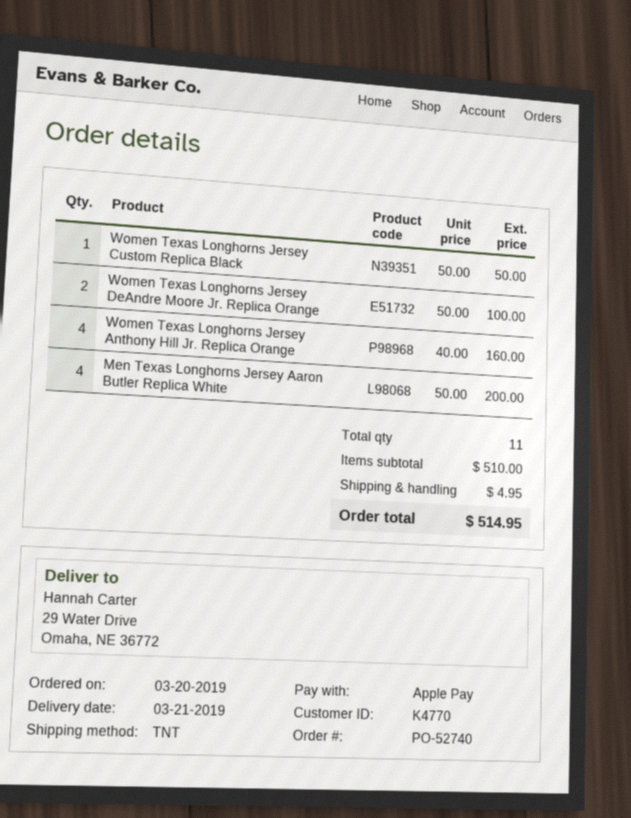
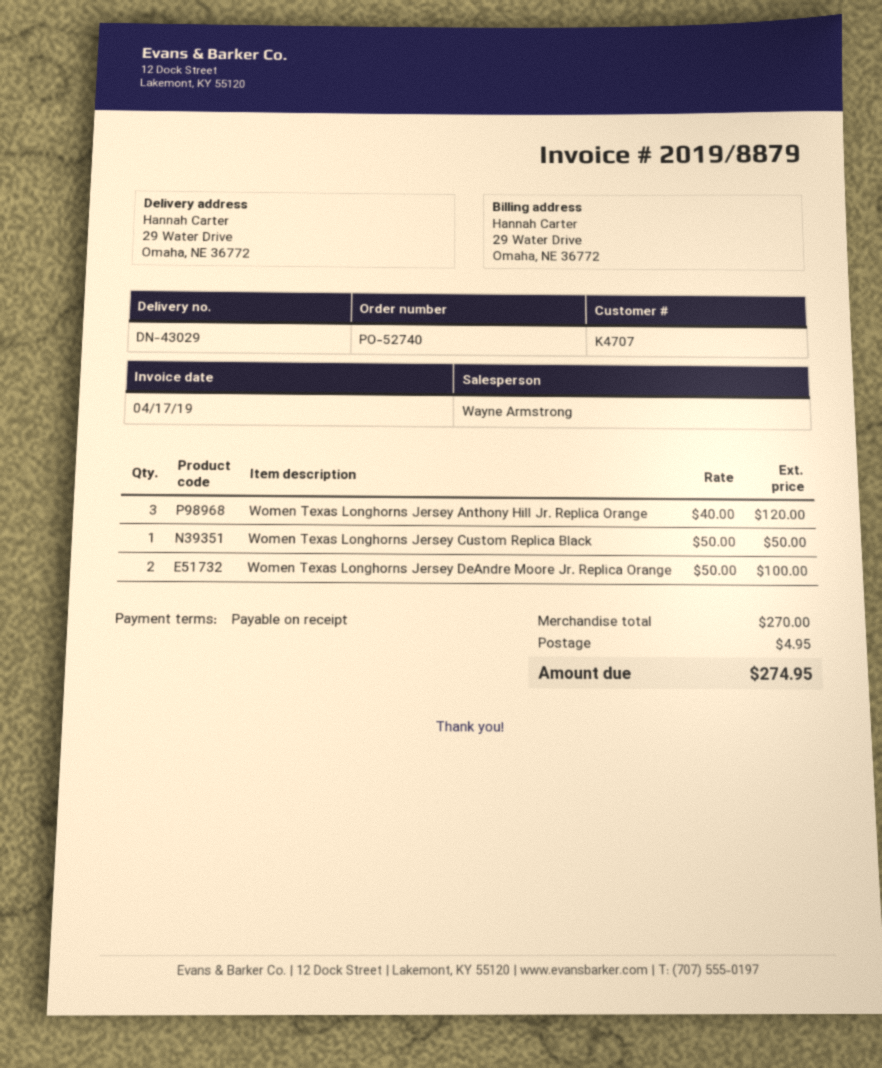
customer number: K4770 -> K4707
Women Texas Longhorns Jersey Anthony Hill Jr. Replica Orange: 4 x 40.00 = 160.00 -> 3 x 40.00 = 120.00
Men Texas Longhorns Jersey Aaron Butler Replica White: 4 x 50.00 = 200.00 -> none
subtotal: 510.00 -> 270.00
total: 514.95 -> 274.95

